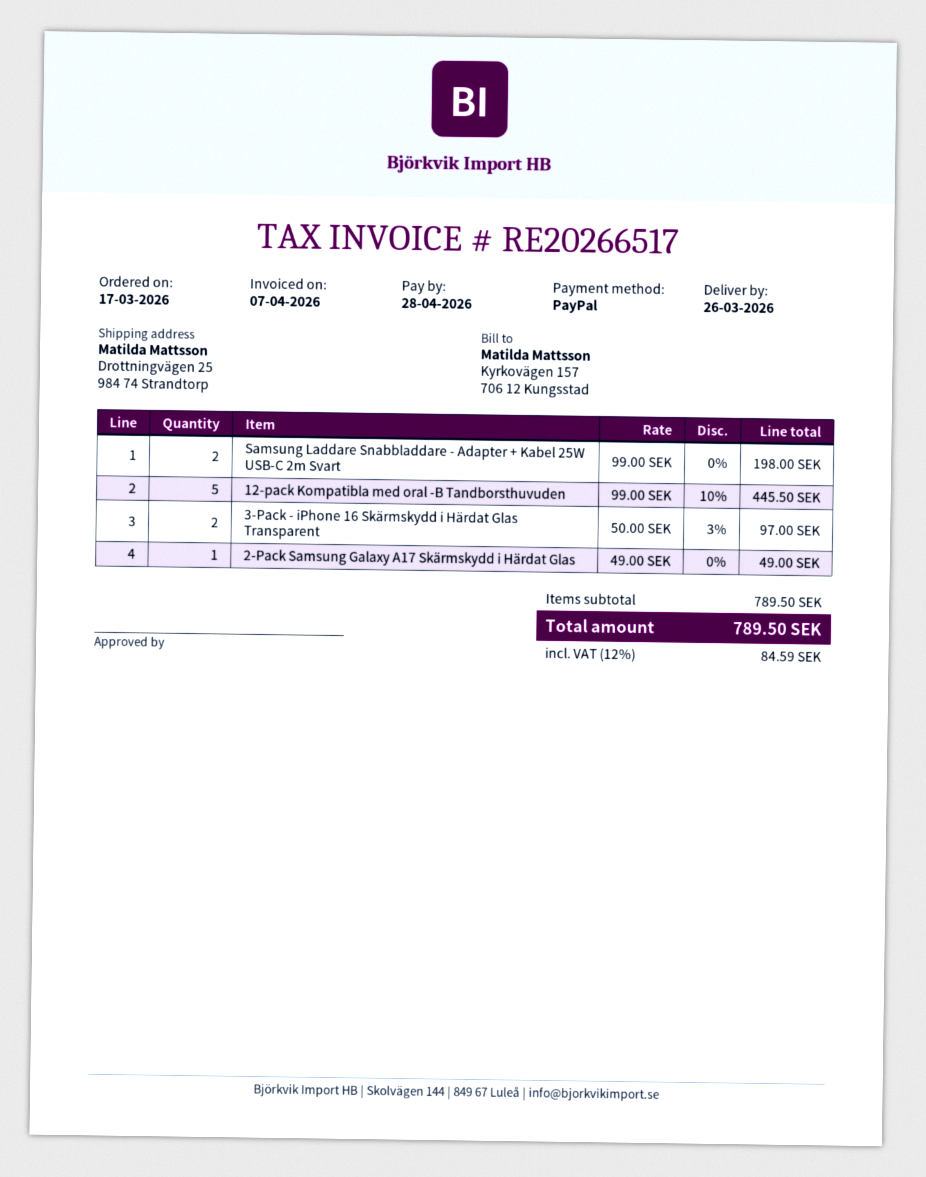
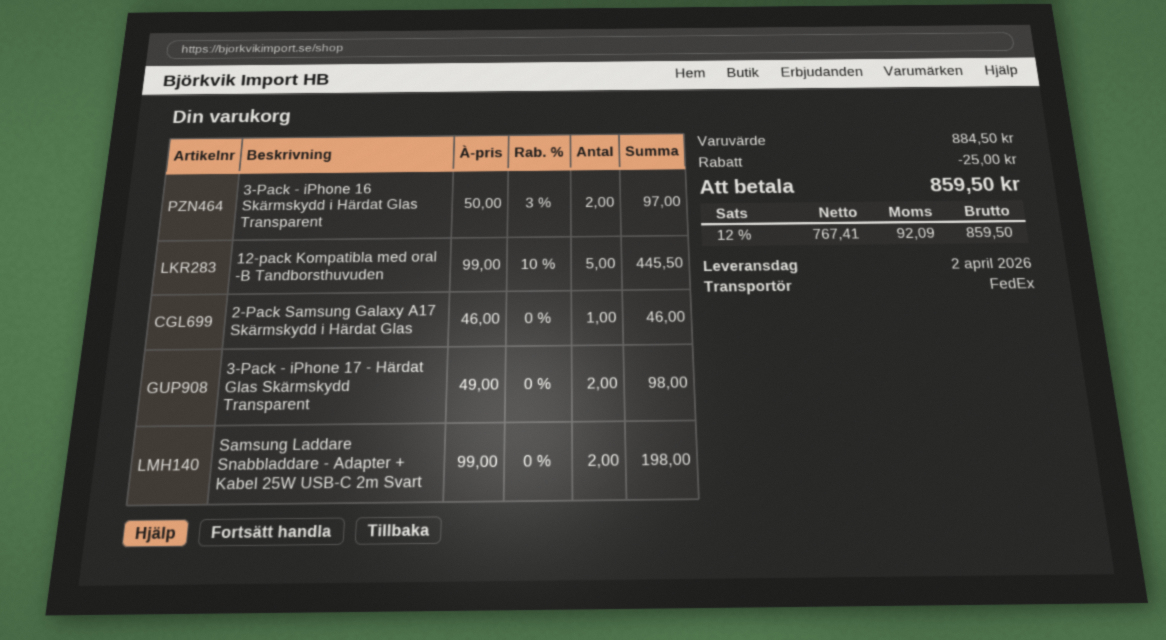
delivery date: 2026-03-26 -> 2026-04-02
2-Pack Samsung Galaxy A17 Skärmskydd i Härdat Glas: 1 x 49.00 = 49.00 -> 1 x 46.00 = 46.00
3-Pack - iPhone 17 - Härdat Glas Skärmskydd Transparent: none -> 2 x 49.00 = 98.00
subtotal: 789.50 -> 884.50
discount: none -> 25.00
tax: 12% = 84.59 -> 12% = 92.09
total: 789.50 -> 859.50

